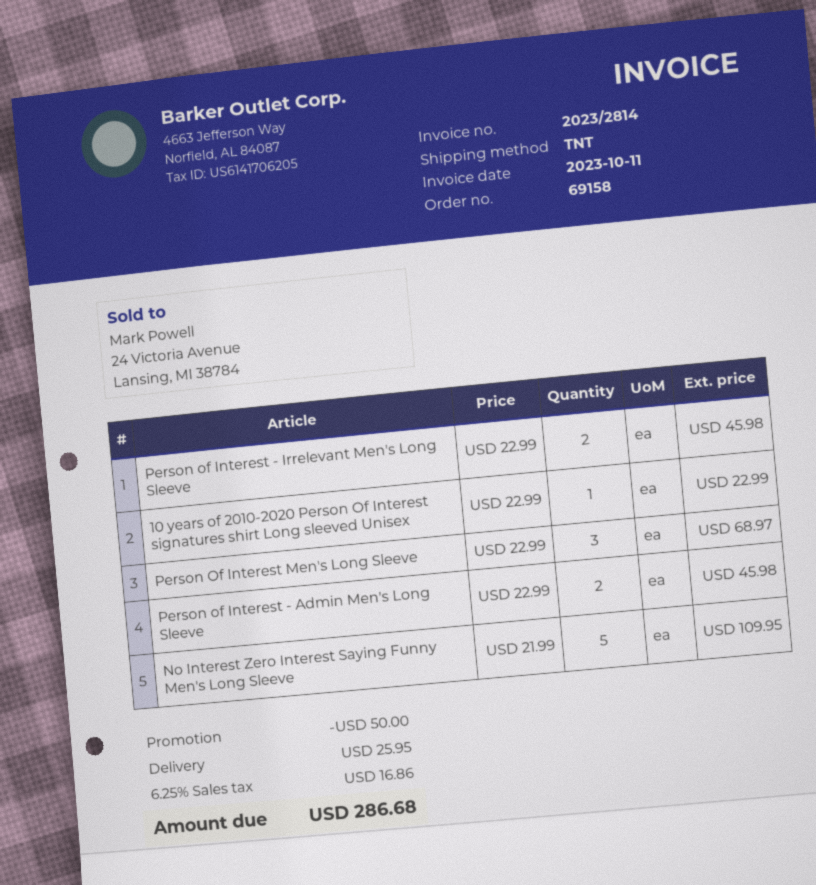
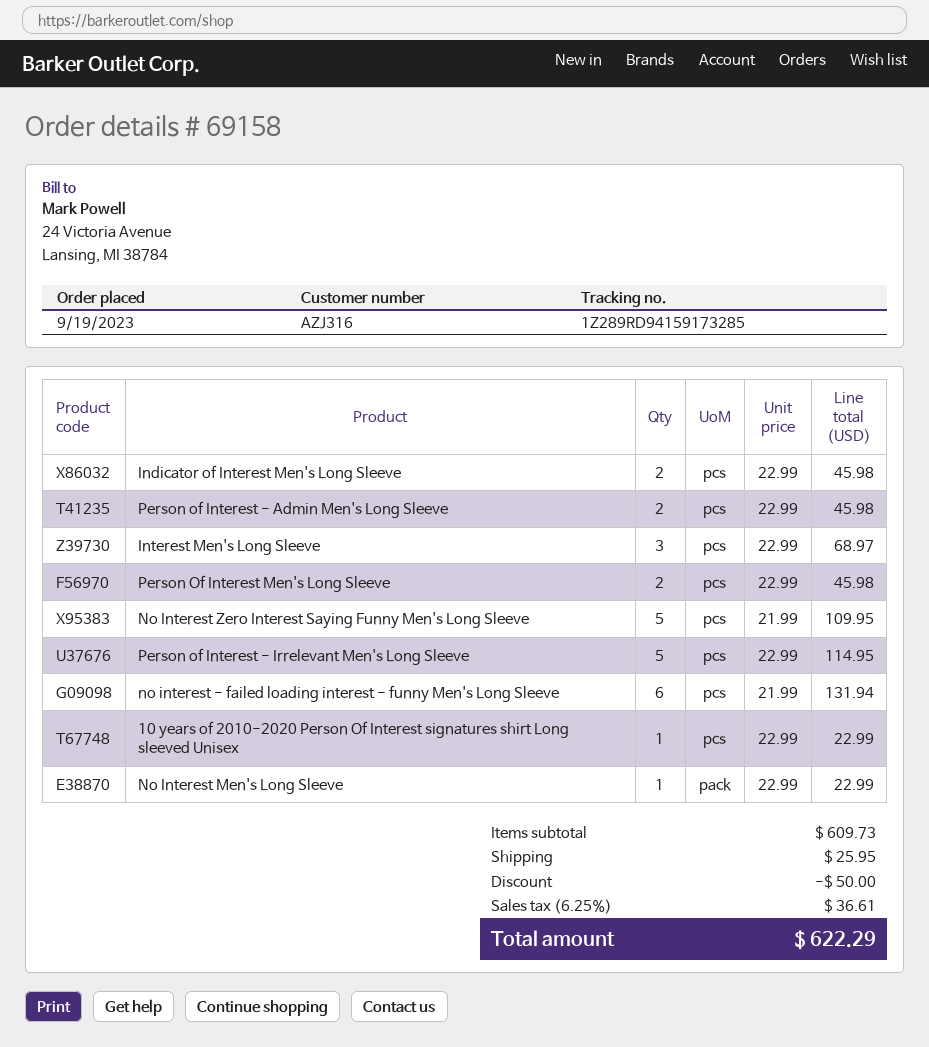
Person of Interest - Irrelevant Men's Long Sleeve: 2 x 22.99 = 45.98 -> 5 x 22.99 = 114.95
Person Of Interest Men's Long Sleeve: 3 x 22.99 = 68.97 -> 2 x 22.99 = 45.98
Indicator of Interest Men's Long Sleeve: none -> 2 x 22.99 = 45.98
Interest Men's Long Sleeve: none -> 3 x 22.99 = 68.97
no interest - failed loading interest - funny Men's Long Sleeve: none -> 6 x 21.99 = 131.94
No Interest Men's Long Sleeve: none -> 1 x 22.99 = 22.99
tax: 6.25% = 16.86 -> 6.25% = 36.61
total: 286.68 -> 622.29

